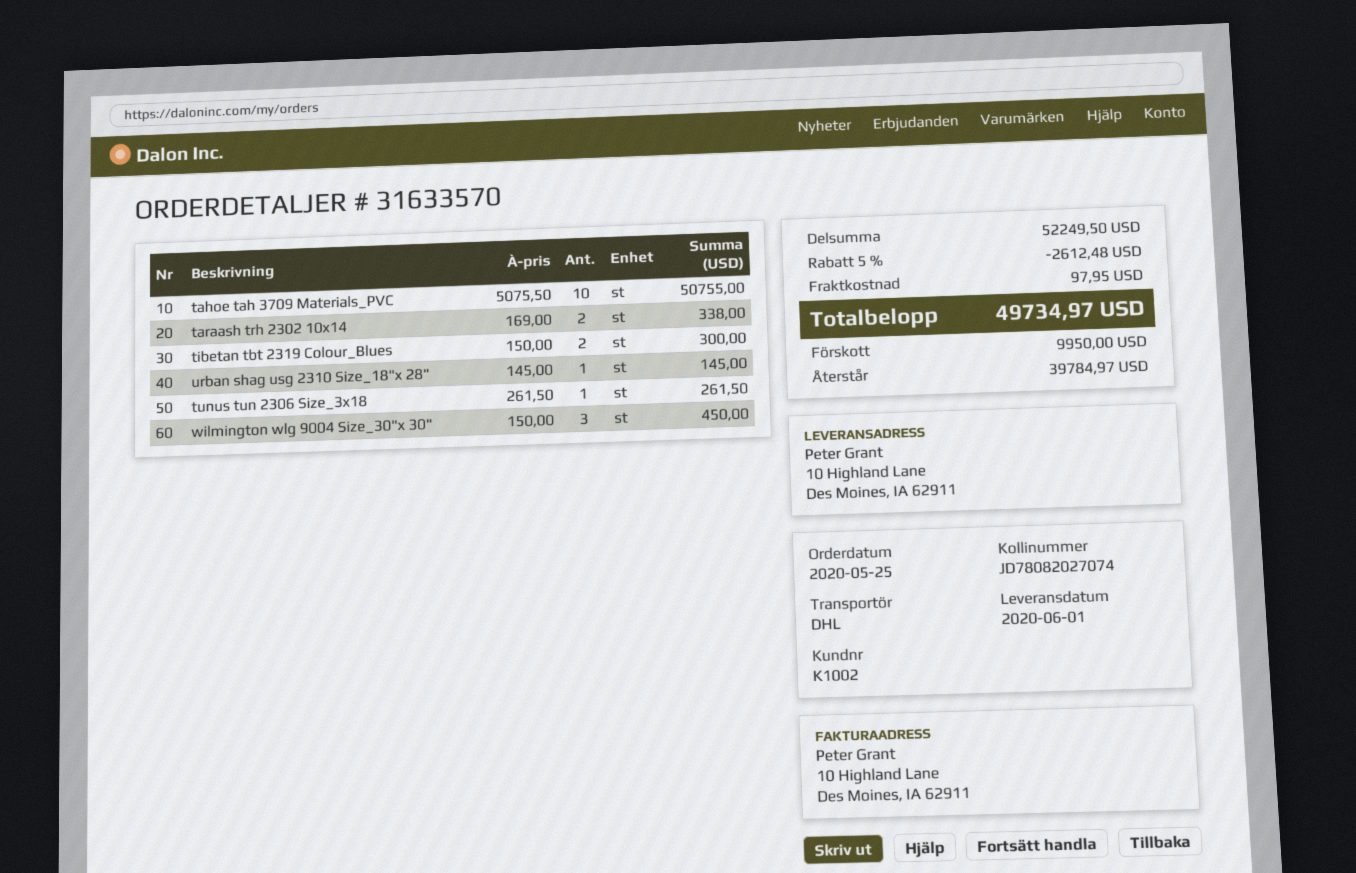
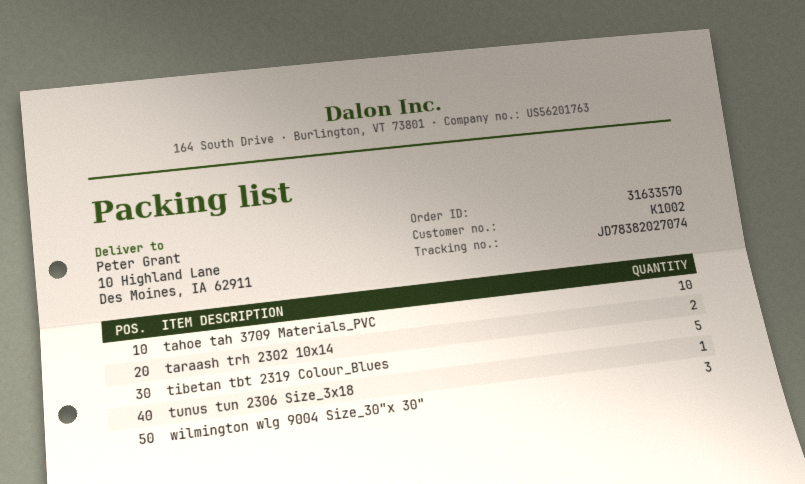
tracking number: JD78082027074 -> JD78382027074
tibetan tbt 2319 Colour_Blues: 2 -> 5
urban shag usg 2310 Size_18"x 28": 1 -> none

